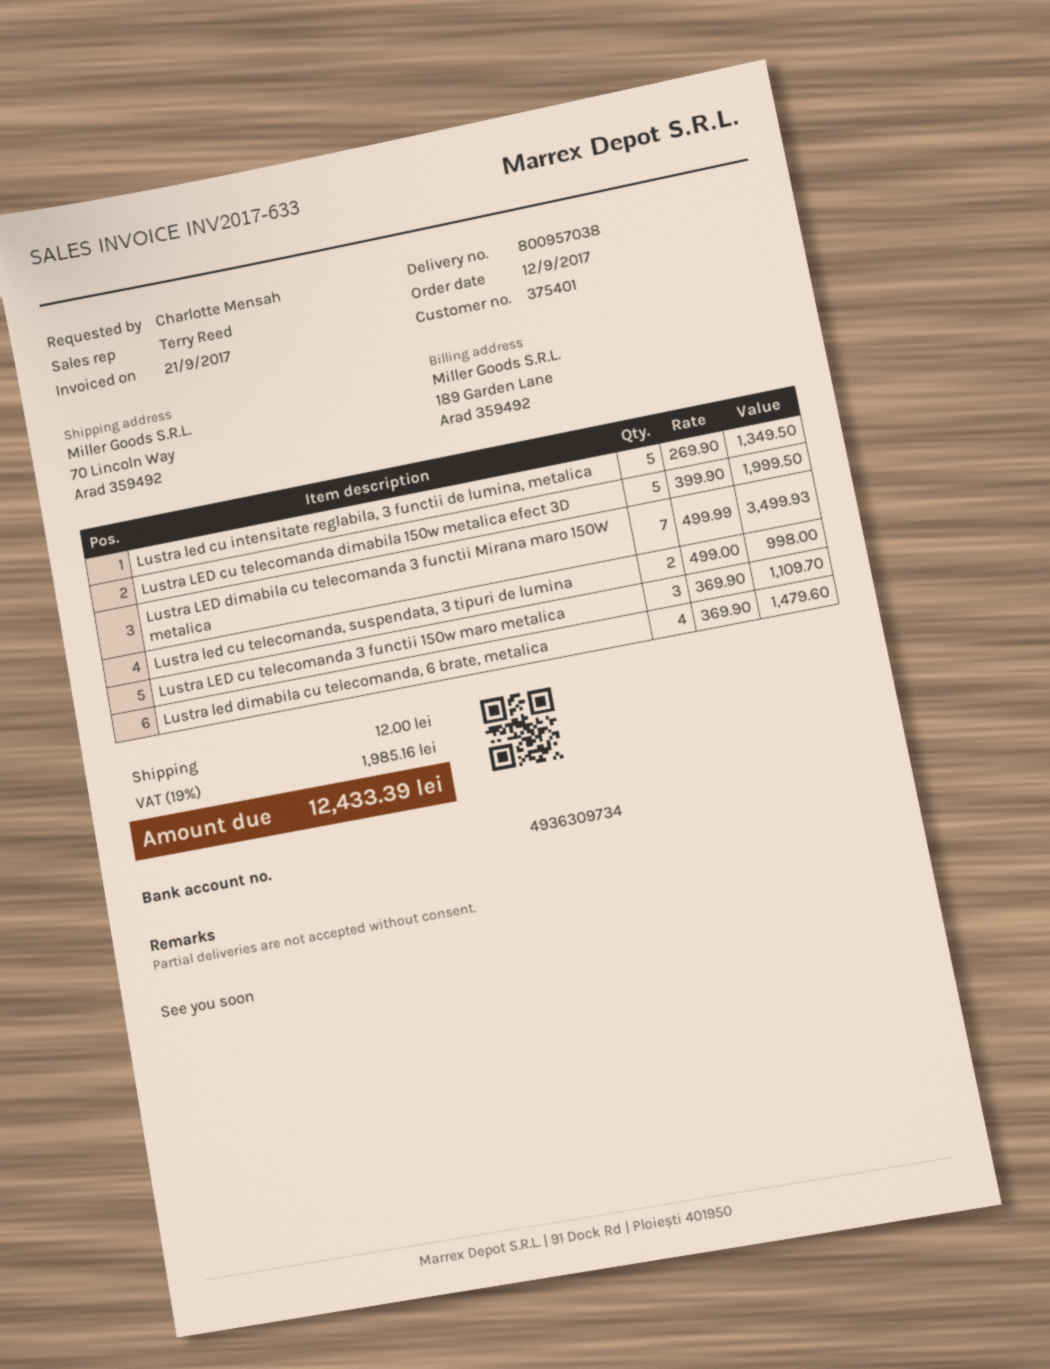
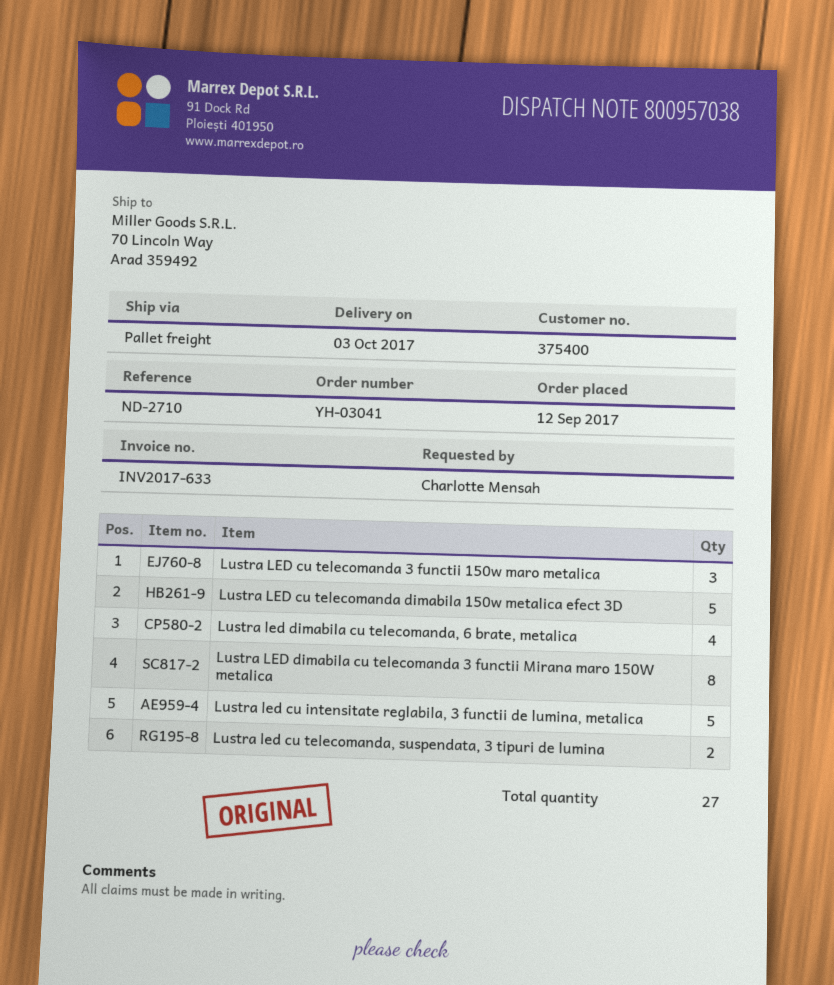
customer number: 375401 -> 375400
Lustra LED dimabila cu telecomanda 3 functii Mirana maro 150W metalica: 7 -> 8

